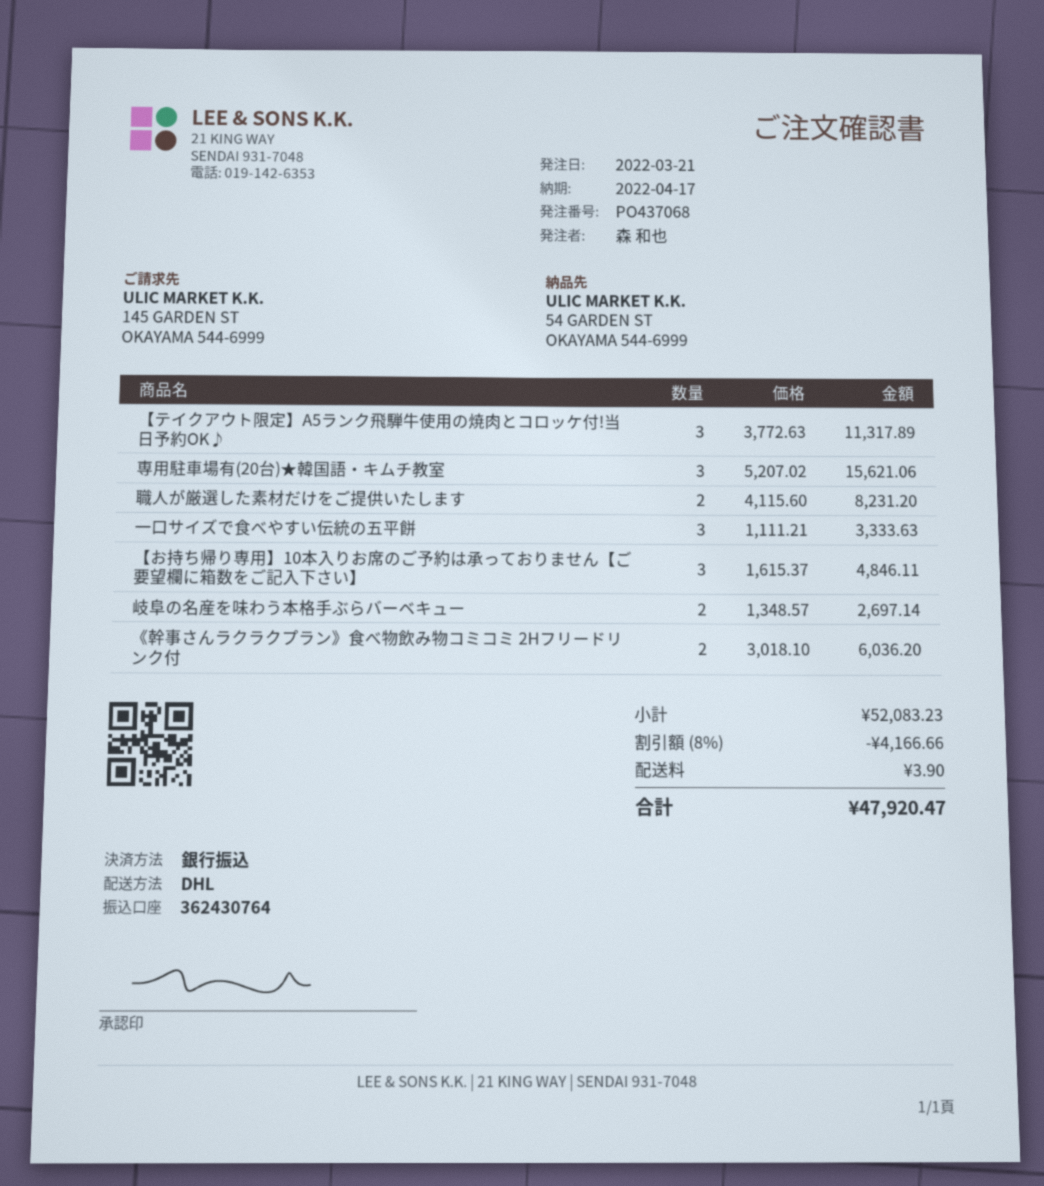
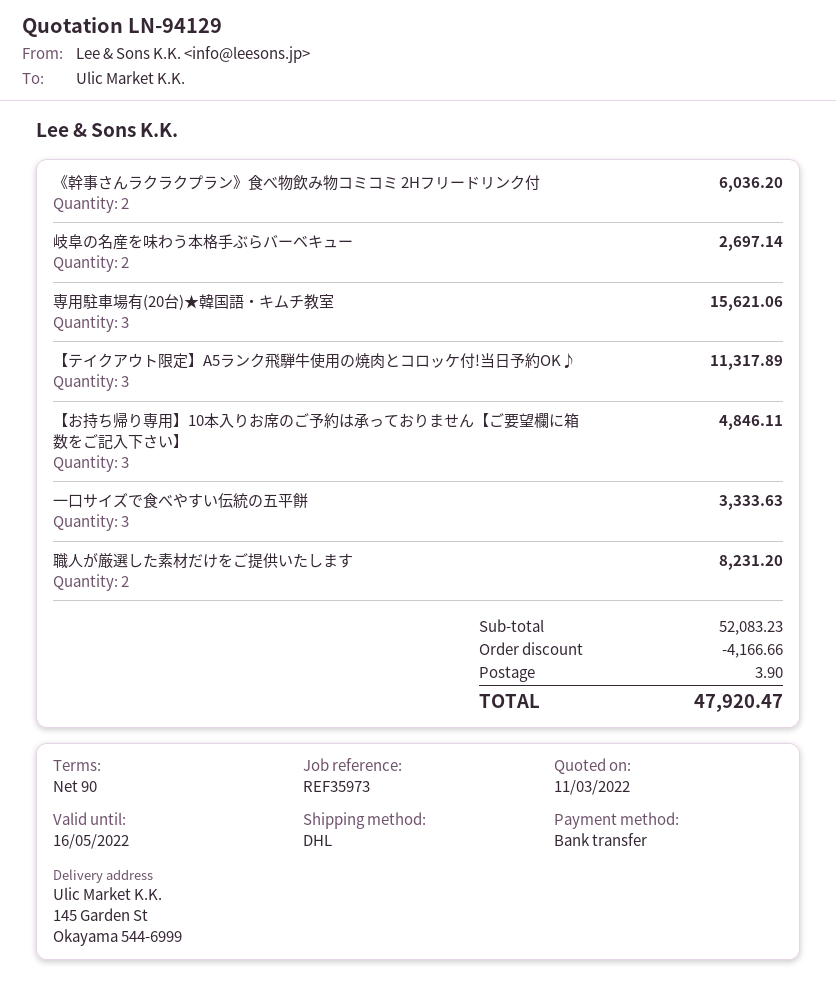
ship to: 54 GARDEN ST, OKAYAMA 544-6999 -> 145 Garden St, Okayama 544-6999

